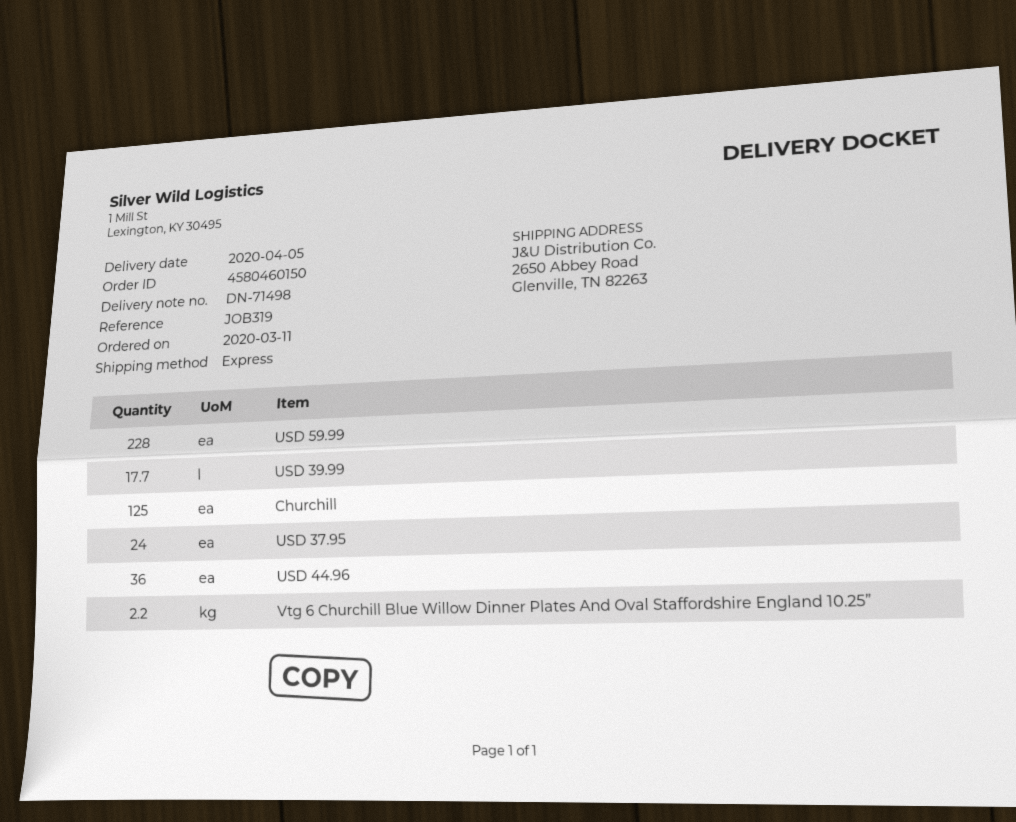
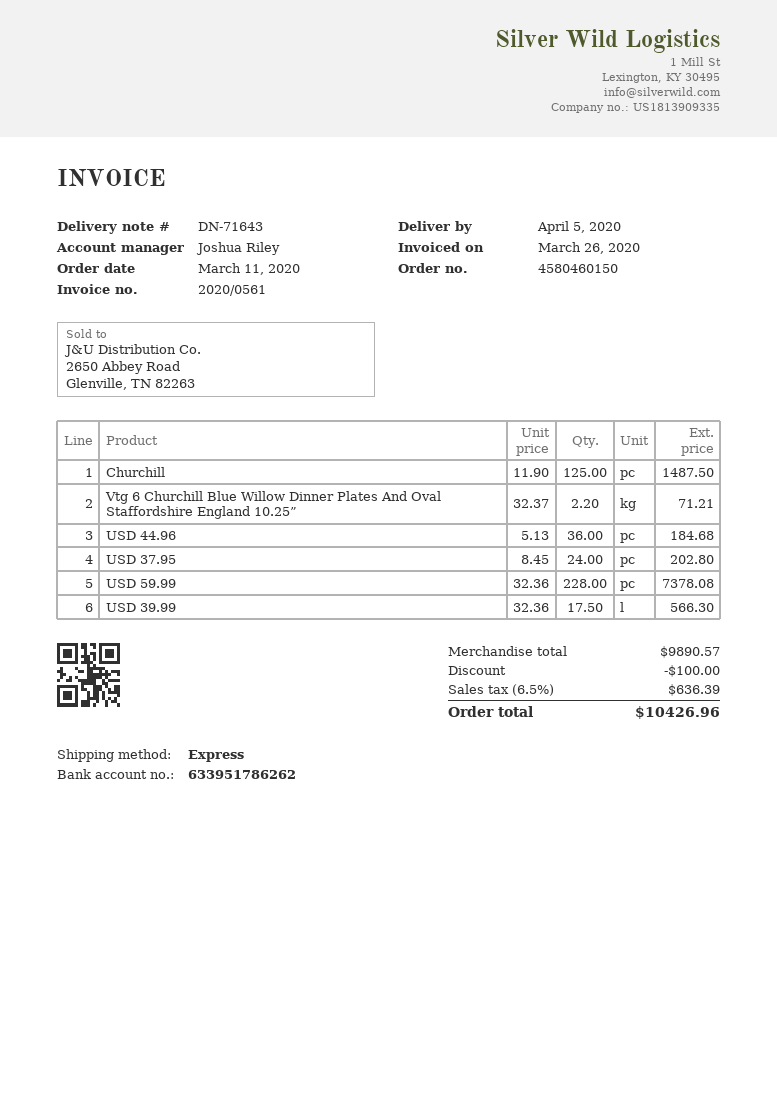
delivery note number: DN-71498 -> DN-71643
USD 39.99: 17.7 -> 17.5

